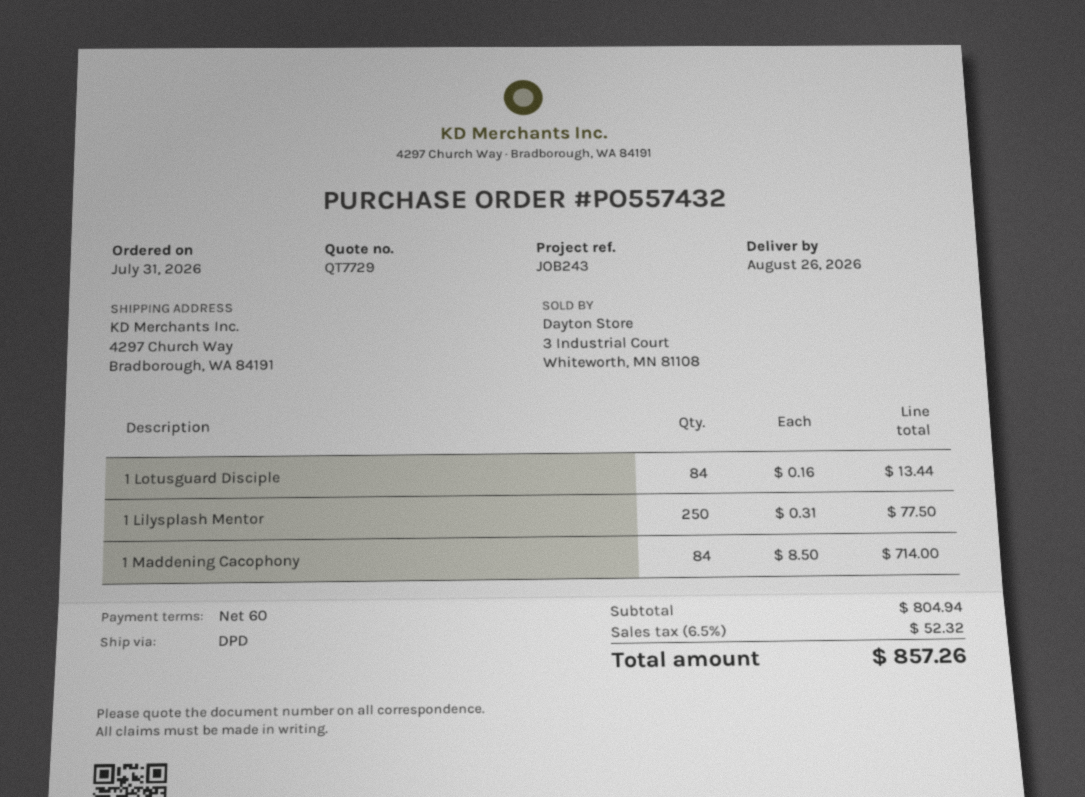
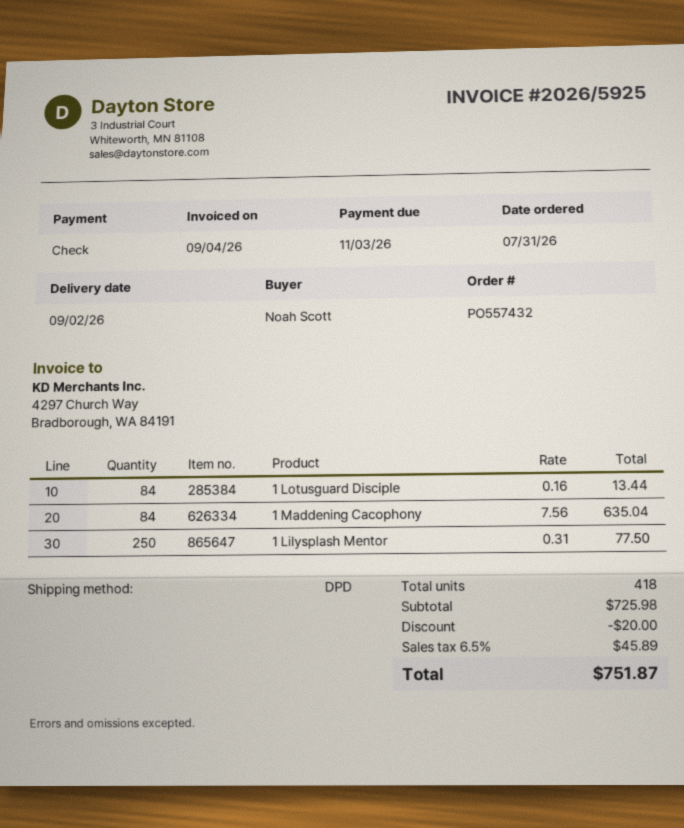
delivery date: 2026-08-26 -> 2026-09-02
1 Maddening Cacophony: 84 x 8.50 = 714.00 -> 84 x 7.56 = 635.04
subtotal: 804.94 -> 725.98
discount: none -> 20.00
tax: 6.5% = 52.32 -> 6.5% = 45.89
total: 857.26 -> 751.87

